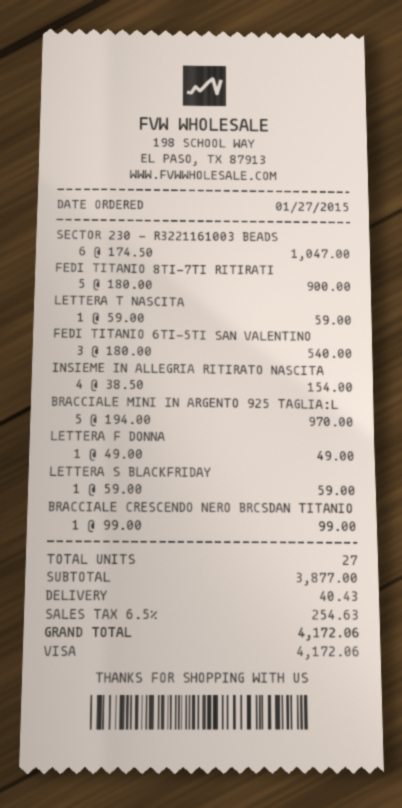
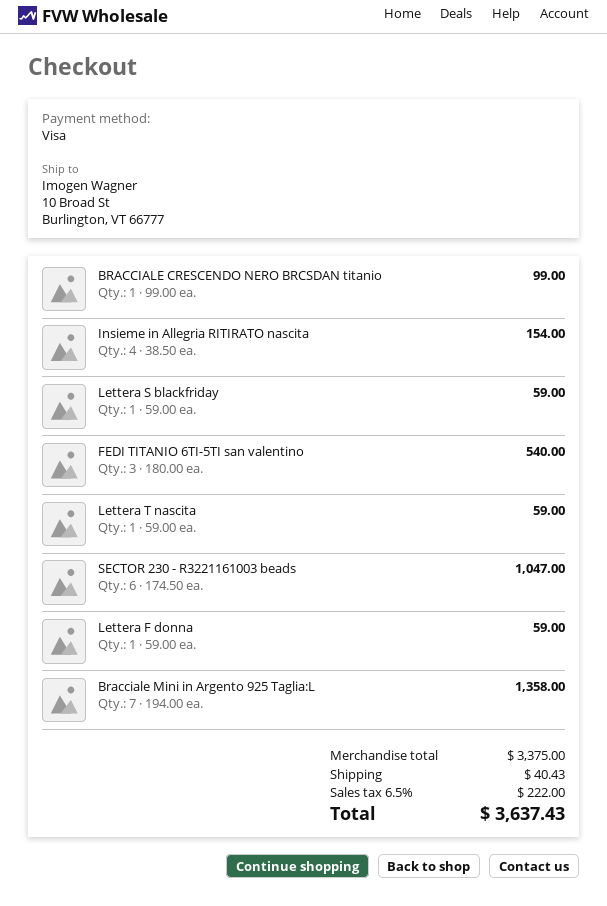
FEDI TITANIO 8TI-7TI RITIRATI: 5 x 180.00 = 900.00 -> none
BRACCIALE MINI IN ARGENTO 925 TAGLIA:L: 5 x 194.00 = 970.00 -> 7 x 194.00 = 1358.00
LETTERA F DONNA: 1 x 49.00 = 49.00 -> 1 x 59.00 = 59.00
subtotal: 3877.00 -> 3375.00
tax: 6.5% = 254.63 -> 6.5% = 222.00
total: 4172.06 -> 3637.43

